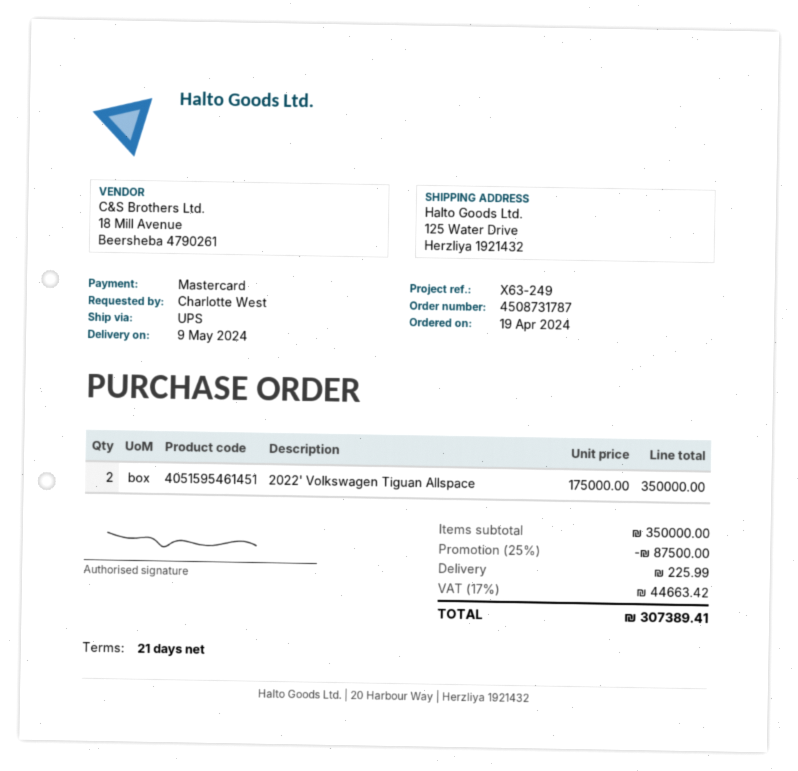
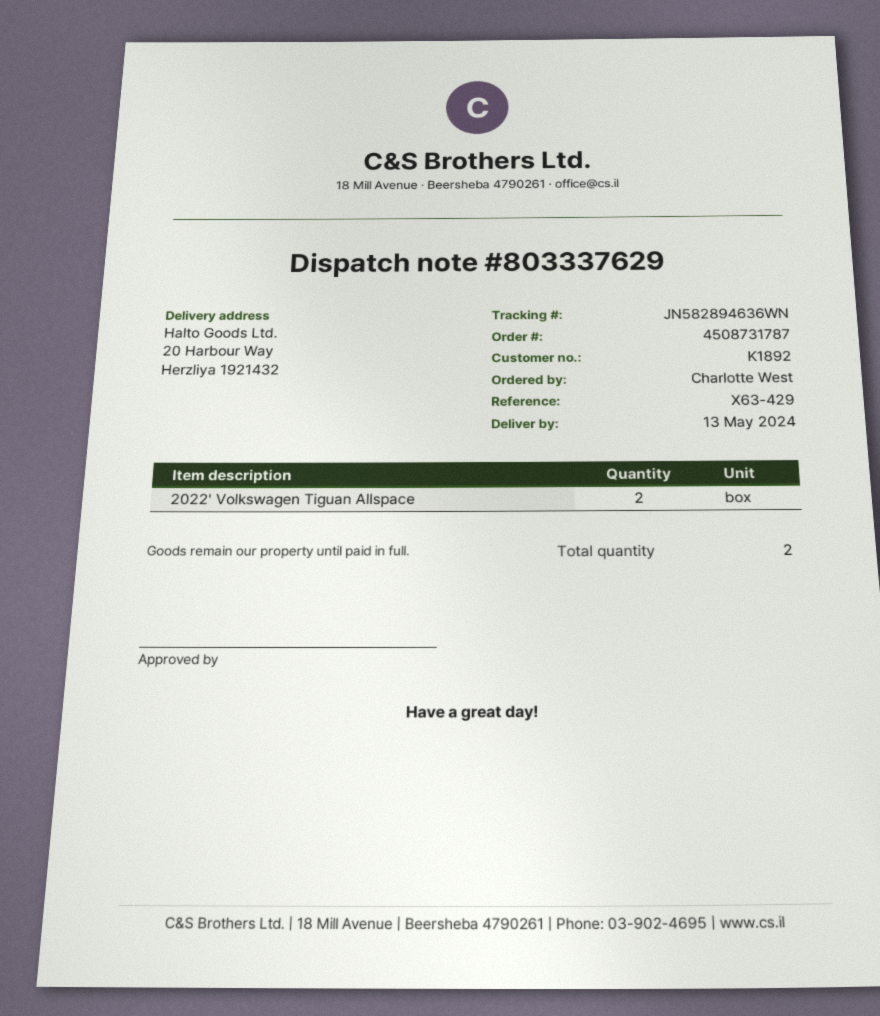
delivery date: 2024-05-09 -> 2024-05-13
reference: X63-249 -> X63-429
ship to: 125 Water Drive, Herzliya 1921432 -> 20 Harbour Way, Herzliya 1921432

